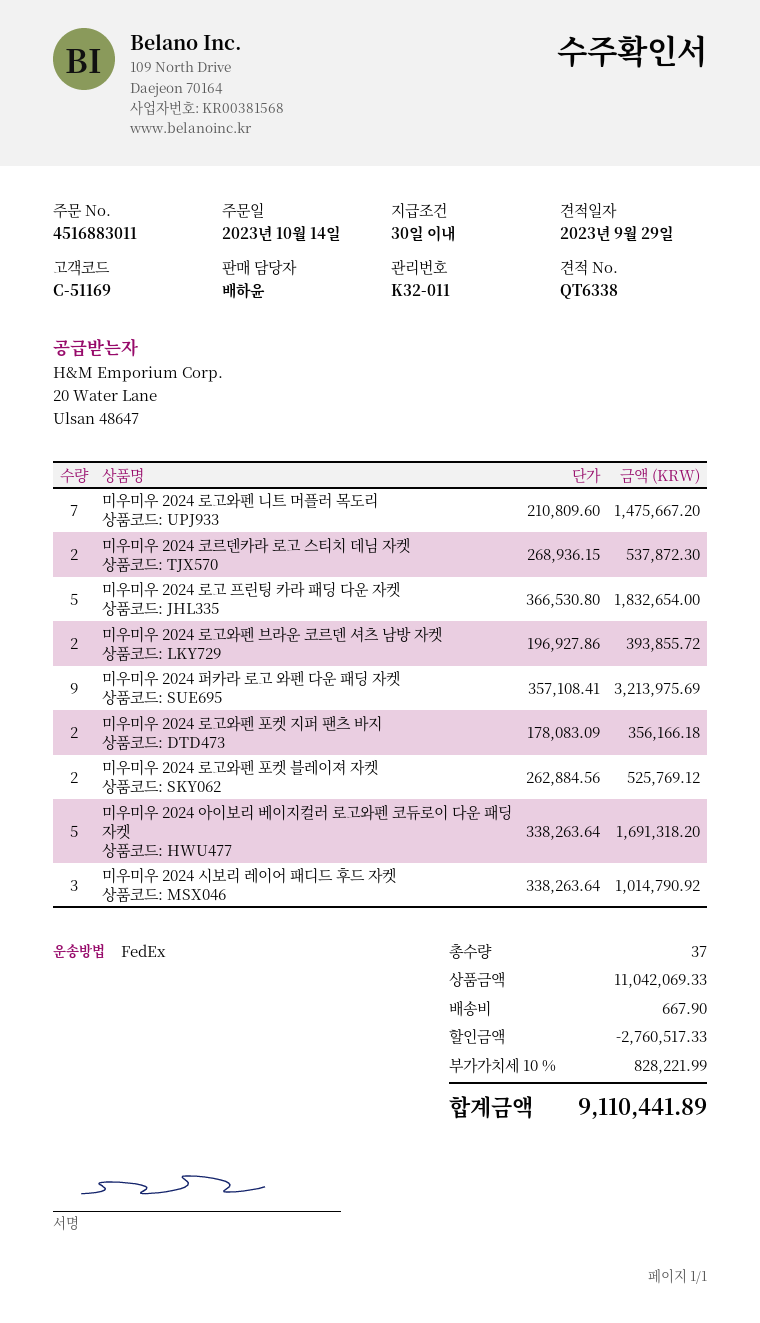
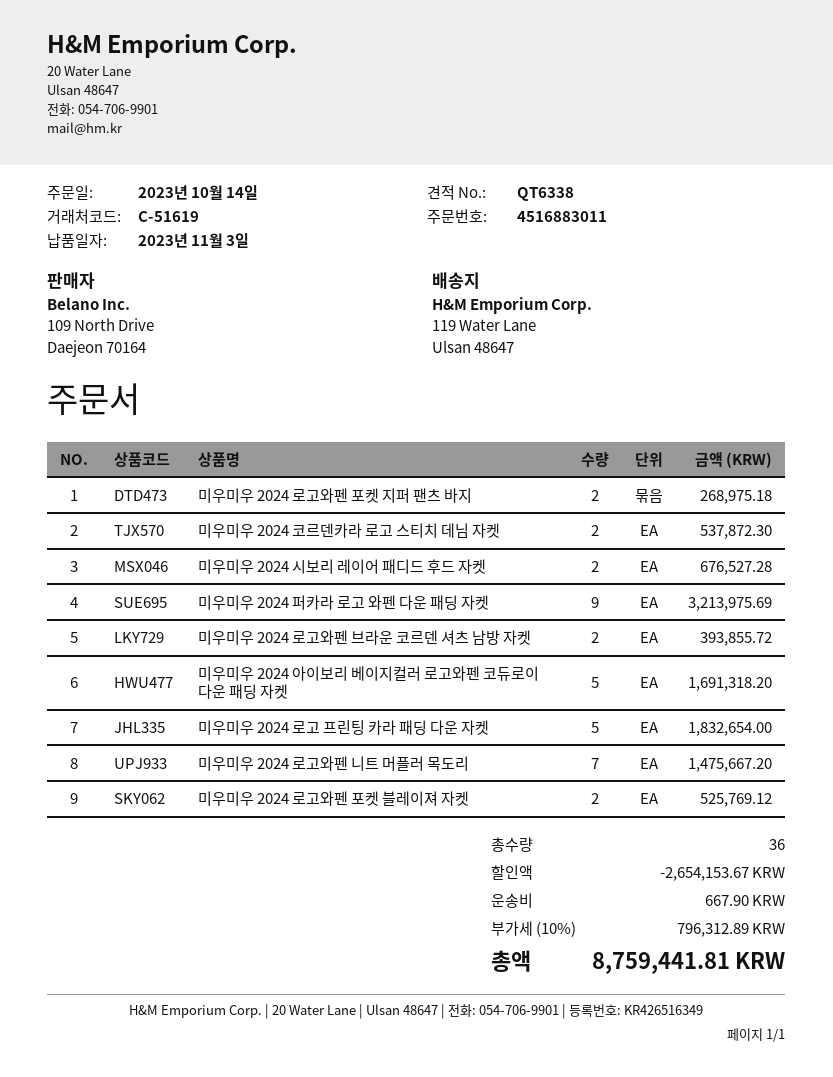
customer number: C-51169 -> C-51619
미우미우 2024 로고와펜 포켓 지퍼 팬츠 바지: 2 for 356166.18 -> 2 for 268975.18
미우미우 2024 시보리 레이어 패디드 후드 자켓: 3 for 1014790.92 -> 2 for 676527.28
total quantity: 37 -> 36
discount: 2760517.33 -> 2654153.67
tax: 10% = 828221.99 -> 10% = 796312.89
total: 9110441.89 -> 8759441.81

